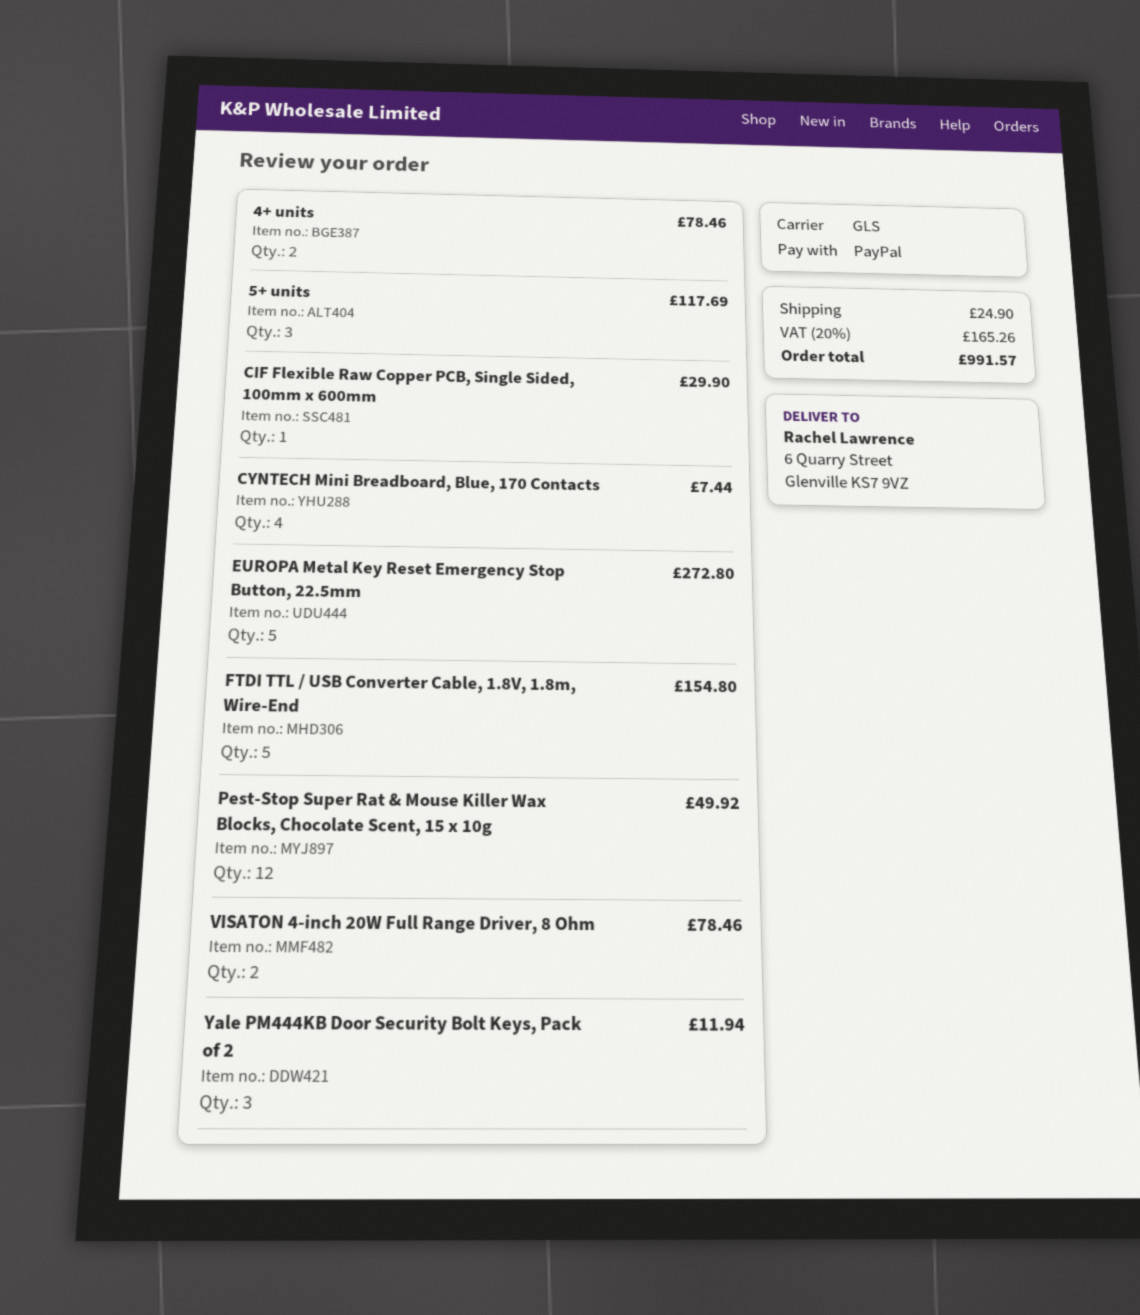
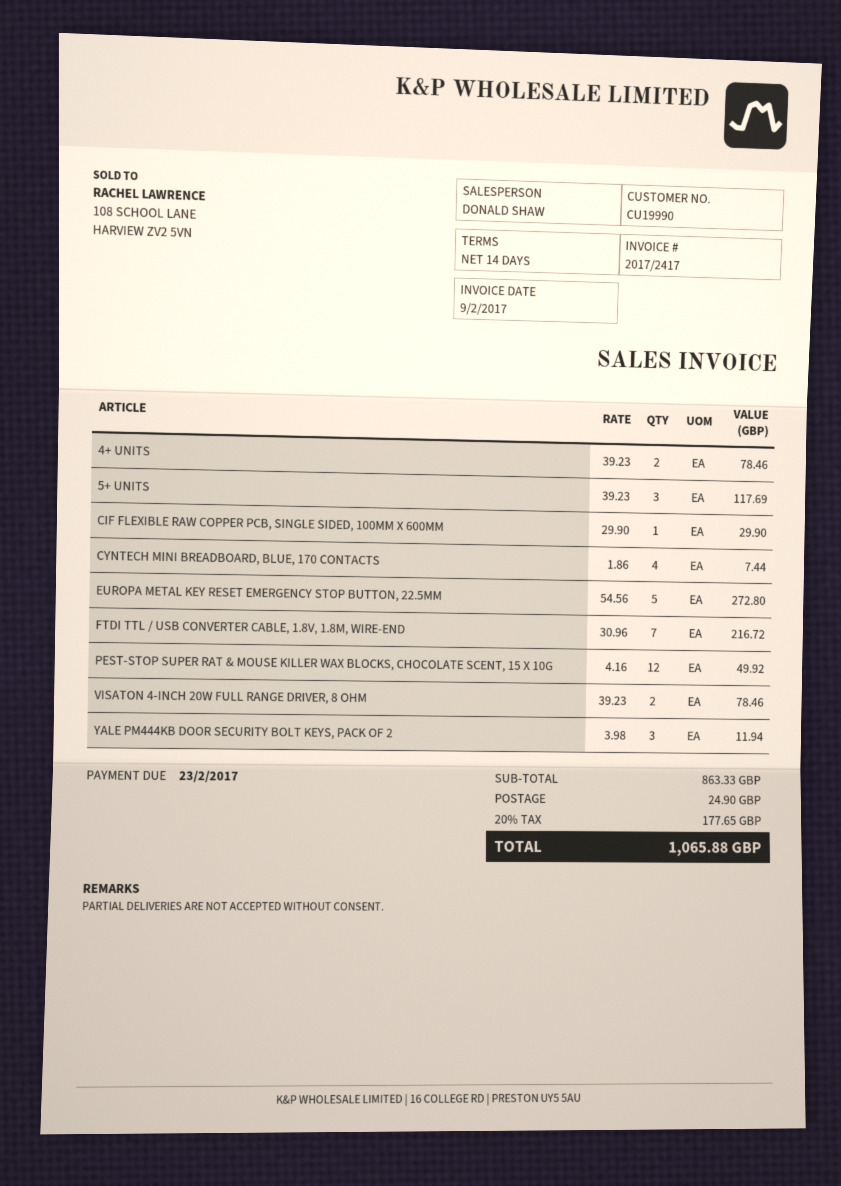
FTDI TTL / USB Converter Cable, 1.8V, 1.8m, Wire-End: 5 for 154.80 -> 7 for 216.72
tax: 20% = 165.26 -> 20% = 177.65
total: 991.57 -> 1065.88

